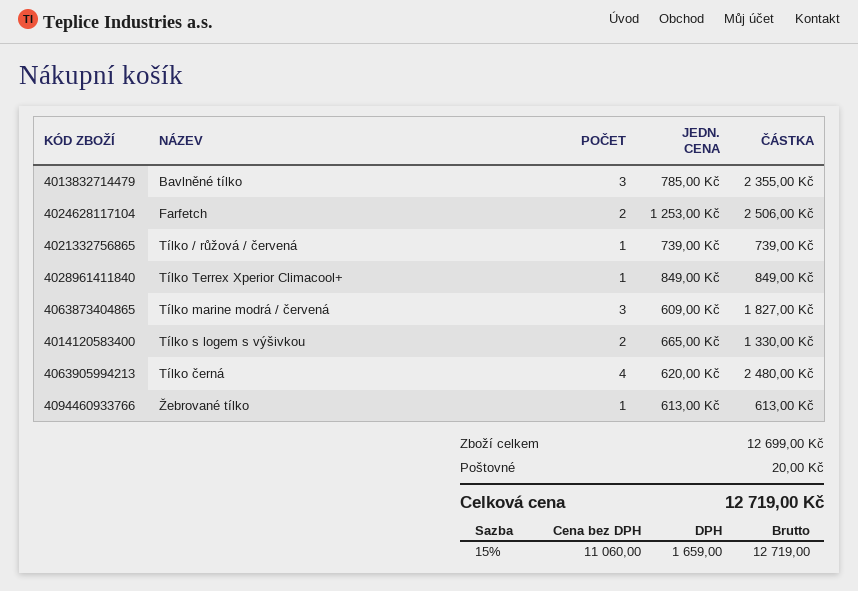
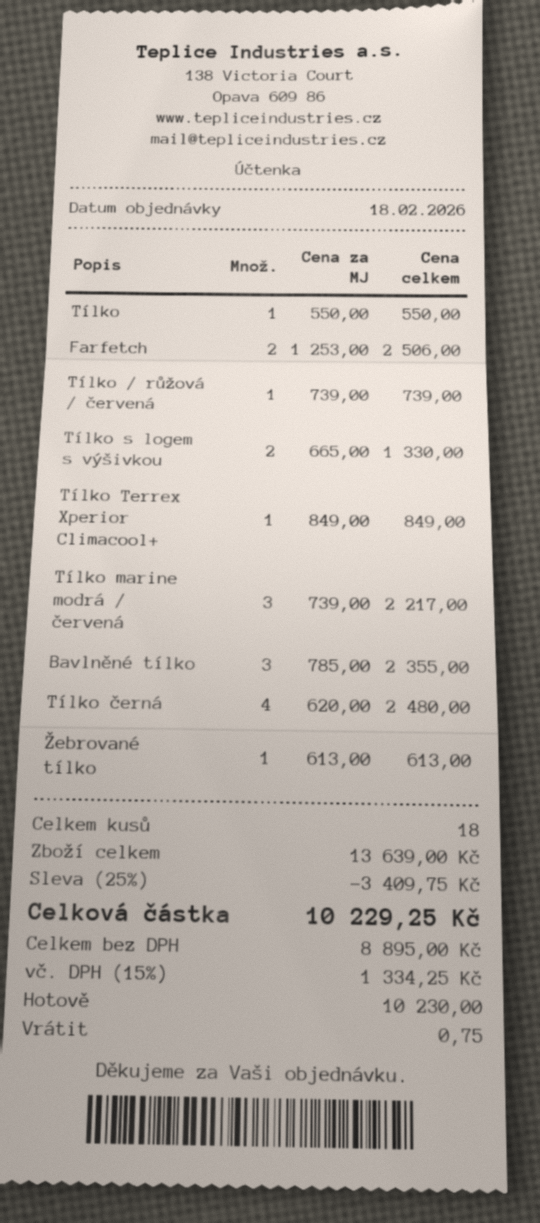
Tílko marine modrá / červená: 3 x 609.00 = 1827.00 -> 3 x 739.00 = 2217.00
Tílko: none -> 1 x 550.00 = 550.00
subtotal: 12699.00 -> 13639.00
discount: none -> 25% = 3409.75
shipping: 20.00 -> none
net: 11060.00 -> 8895.00
tax: 15% = 1659.00 -> 15% = 1334.25
total: 12719.00 -> 10229.25

